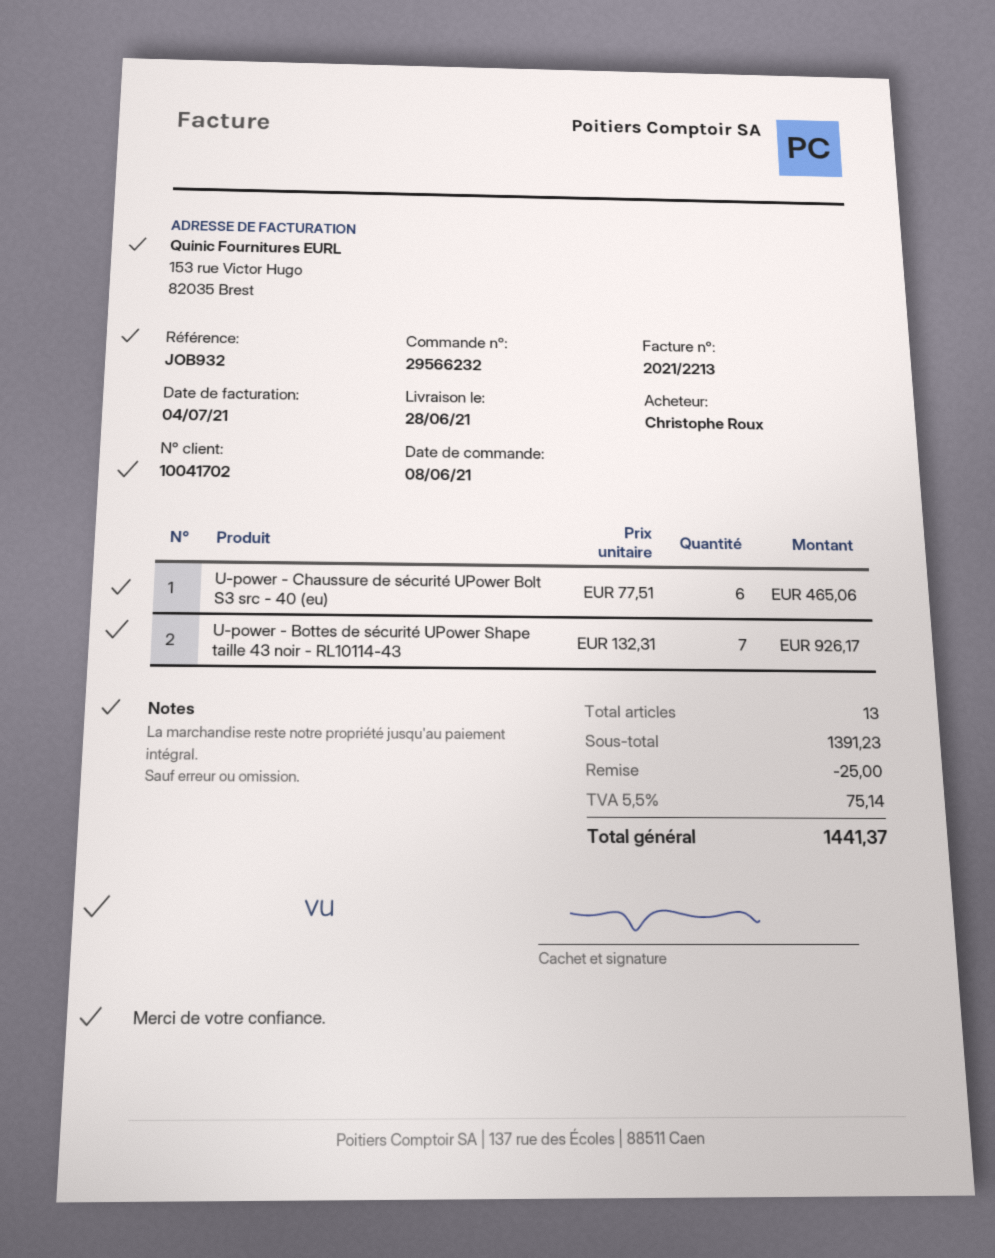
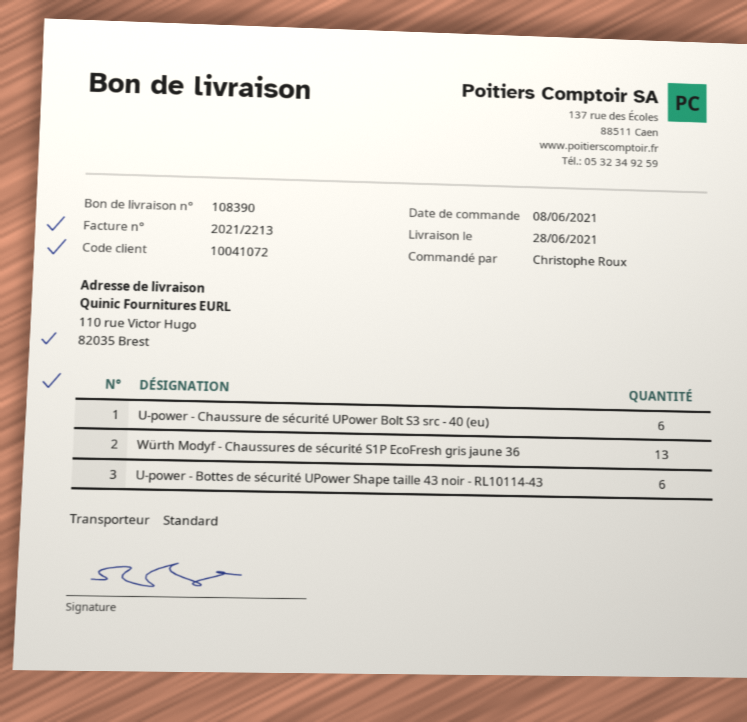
customer number: 10041702 -> 10041072
U-power - Bottes de sécurité UPower Shape taille 43 noir - RL10114-43: 7 -> 6
Würth Modyf - Chaussures de sécurité S1P EcoFresh gris jaune 36: none -> 13

